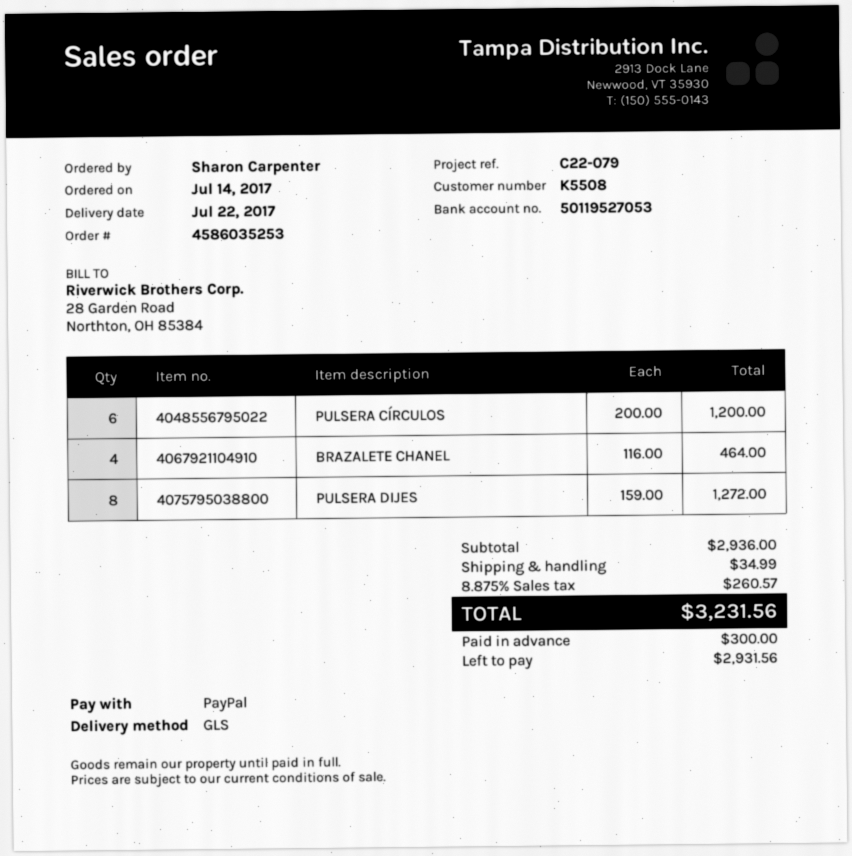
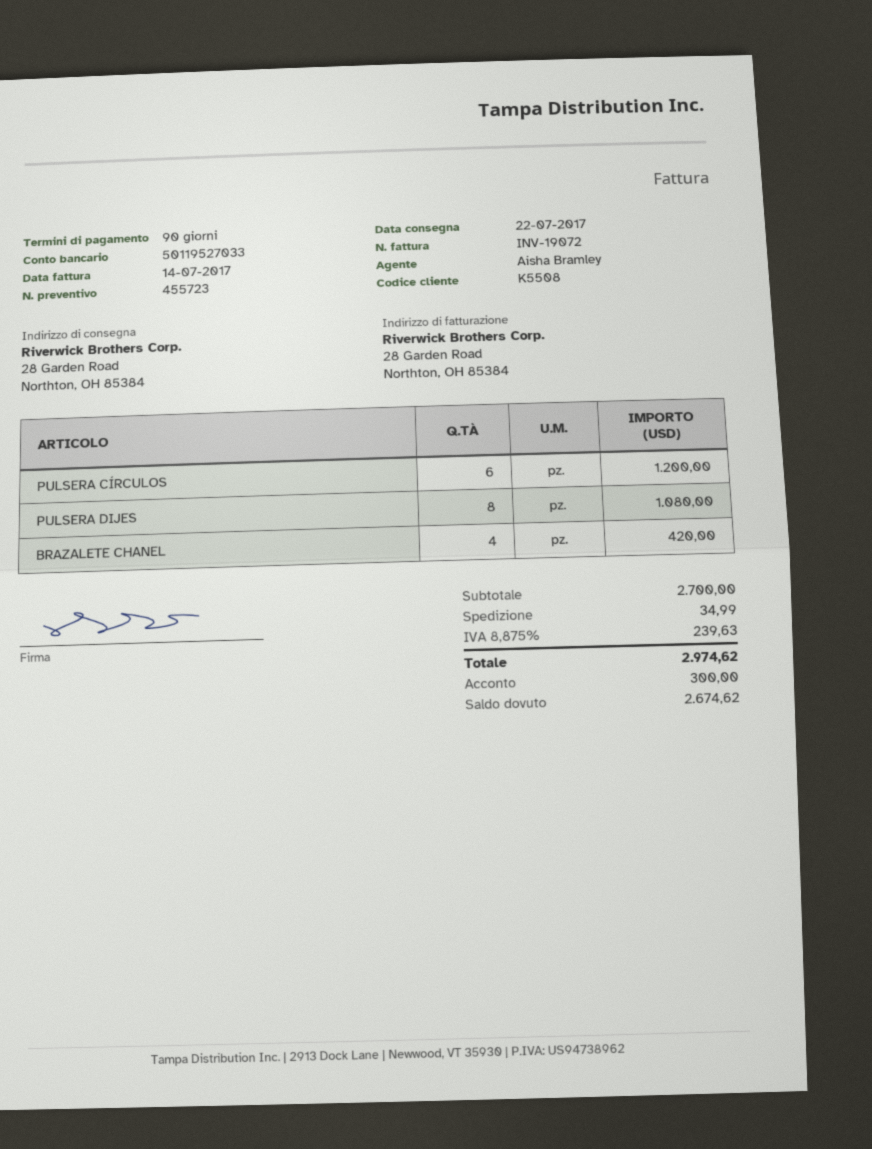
bank account: 50119527053 -> 50119527033
BRAZALETE CHANEL: 4 for 464.00 -> 4 for 420.00
PULSERA DIJES: 8 for 1272.00 -> 8 for 1080.00
subtotal: 2936.00 -> 2700.00
tax: 8.875% = 260.57 -> 8.875% = 239.63
total: 3231.56 -> 2974.62
balance: 2931.56 -> 2674.62

